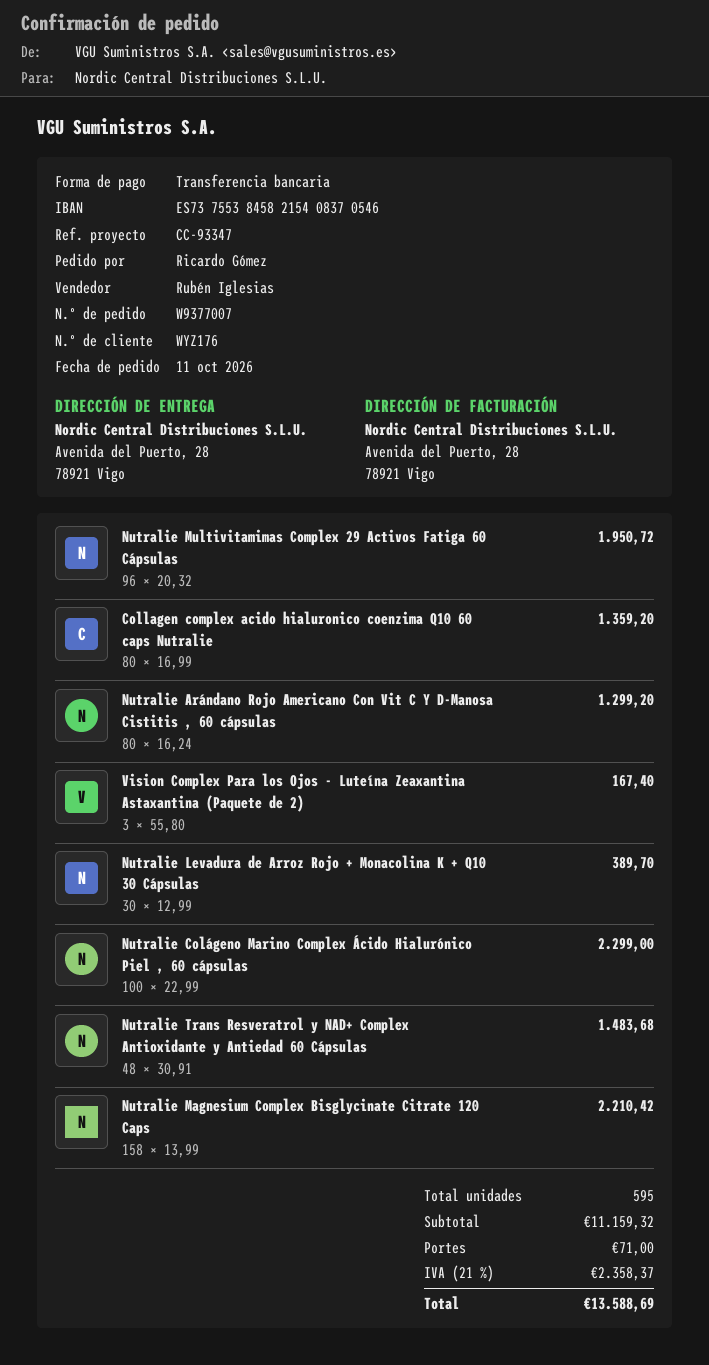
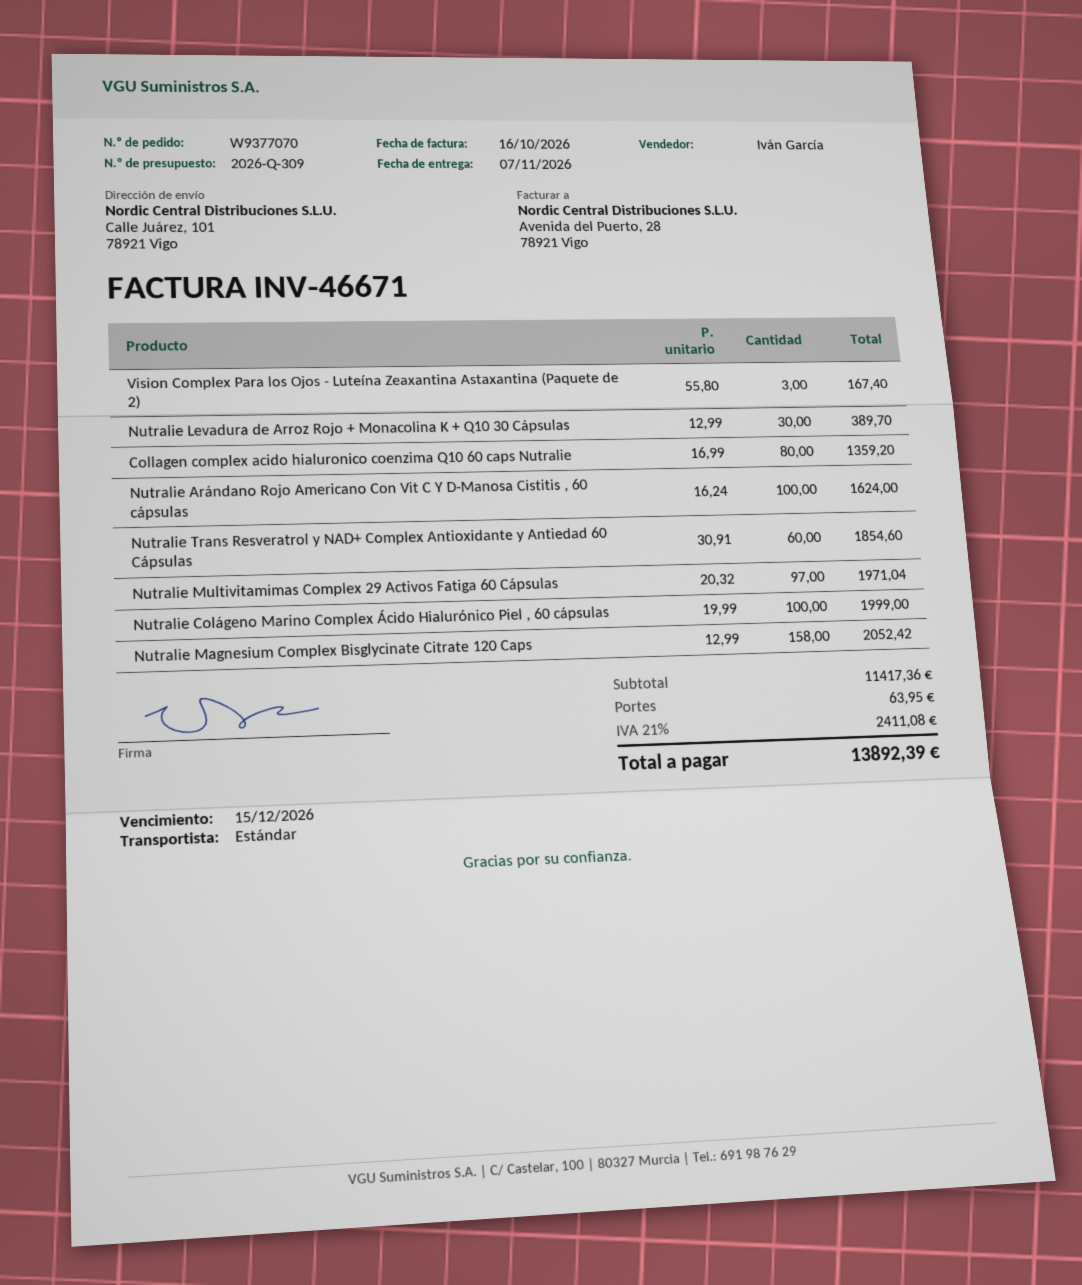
order number: W9377007 -> W9377070
sales rep: Rubén Iglesias -> Iván García
ship to: Avenida del Puerto, 28, 78921 Vigo -> Calle Juárez, 101, 78921 Vigo
Nutralie Multivitamimas Complex 29 Activos Fatiga 60 Cápsulas: 96 x 20.32 = 1950.72 -> 97 x 20.32 = 1971.04
Nutralie Arándano Rojo Americano Con Vit C Y D-Manosa Cistitis , 60 cápsulas: 80 x 16.24 = 1299.20 -> 100 x 16.24 = 1624.00
Nutralie Colágeno Marino Complex Ácido Hialurónico Piel , 60 cápsulas: 100 x 22.99 = 2299.00 -> 100 x 19.99 = 1999.00
Nutralie Trans Resveratrol y NAD+ Complex Antioxidante y Antiedad 60 Cápsulas: 48 x 30.91 = 1483.68 -> 60 x 30.91 = 1854.60
Nutralie Magnesium Complex Bisglycinate Citrate 120 Caps: 158 x 13.99 = 2210.42 -> 158 x 12.99 = 2052.42
subtotal: 11159.32 -> 11417.36
shipping: 71.00 -> 63.95
tax: 21% = 2358.37 -> 21% = 2411.08
total: 13588.69 -> 13892.39

